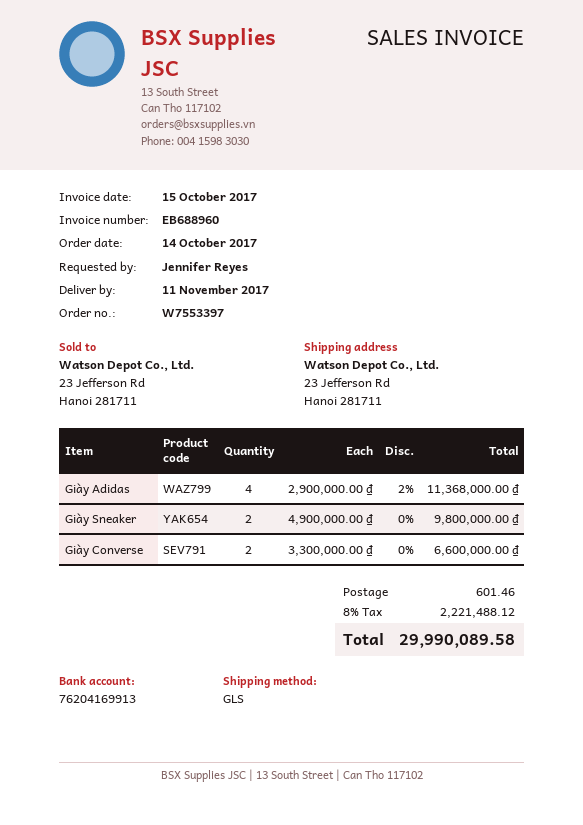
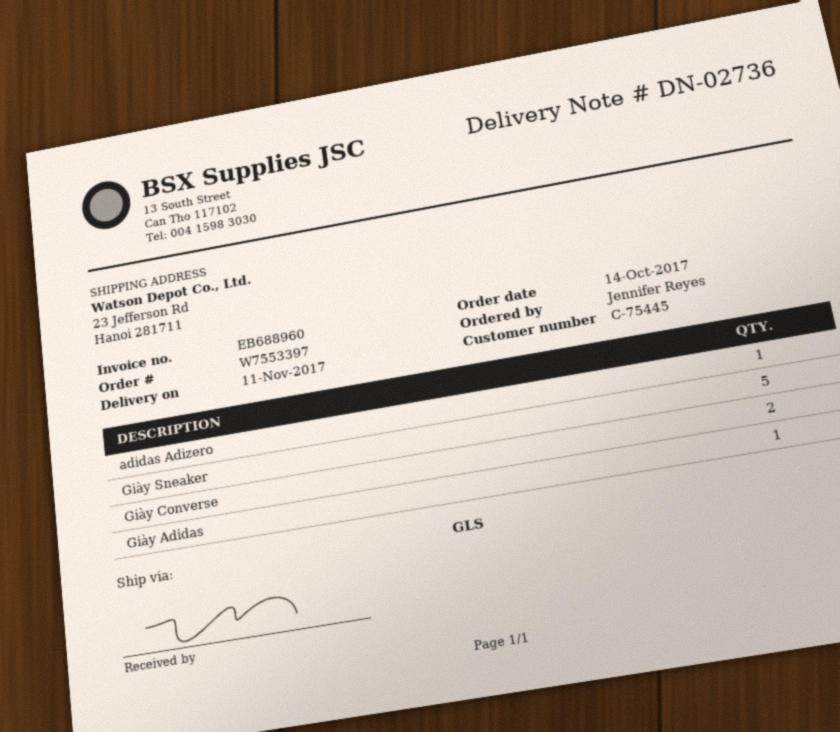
Giày Adidas: 4 -> 1
Giày Sneaker: 2 -> 5
adidas Adizero: none -> 1

